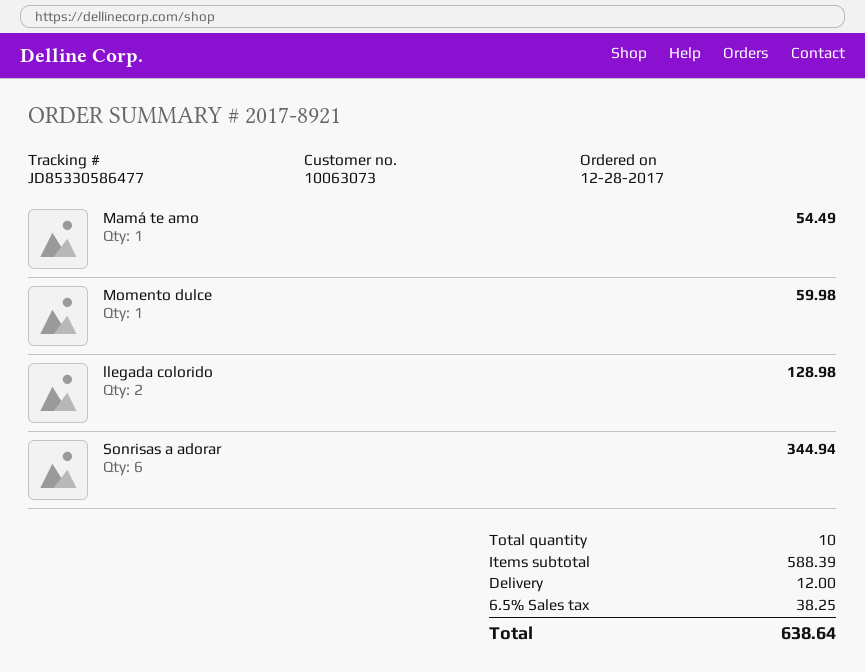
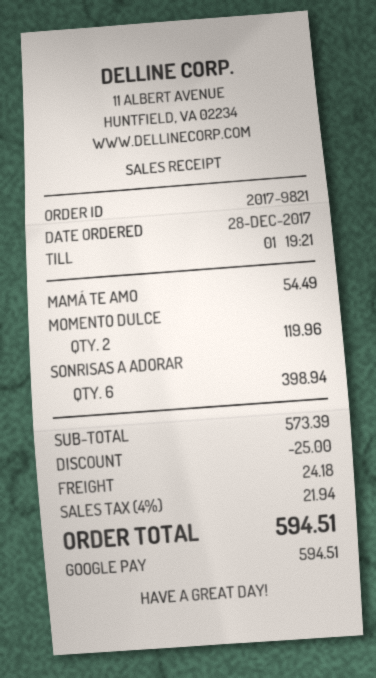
order number: 2017-8921 -> 2017-9821
Momento dulce: 1 for 59.98 -> 2 for 119.96
llegada colorido: 2 for 128.98 -> none
Sonrisas a adorar: 6 for 344.94 -> 6 for 398.94
subtotal: 588.39 -> 573.39
discount: none -> 25.00
shipping: 12.00 -> 24.18
tax: 6.5% = 38.25 -> 4% = 21.94
total: 638.64 -> 594.51

